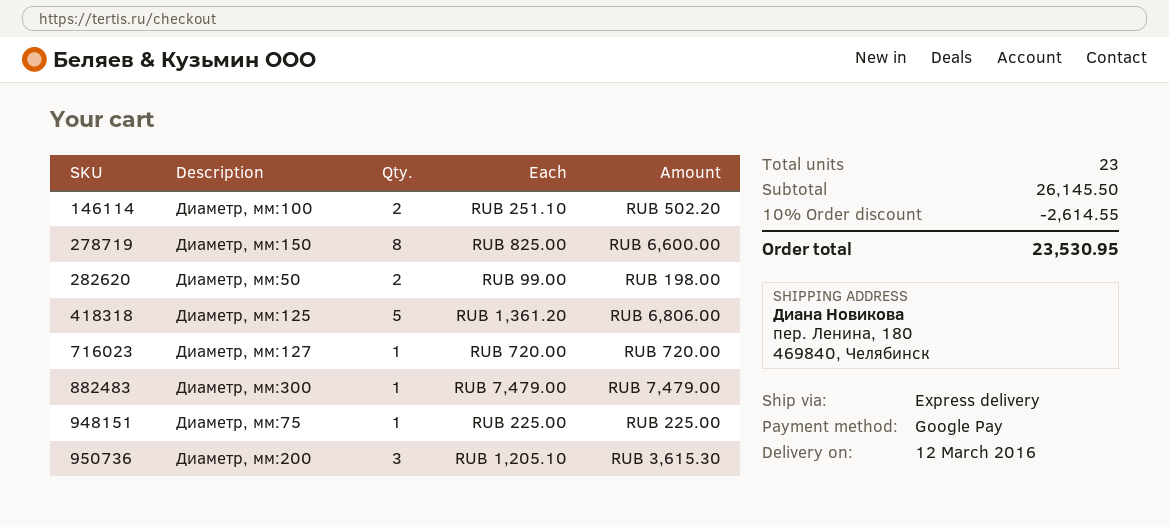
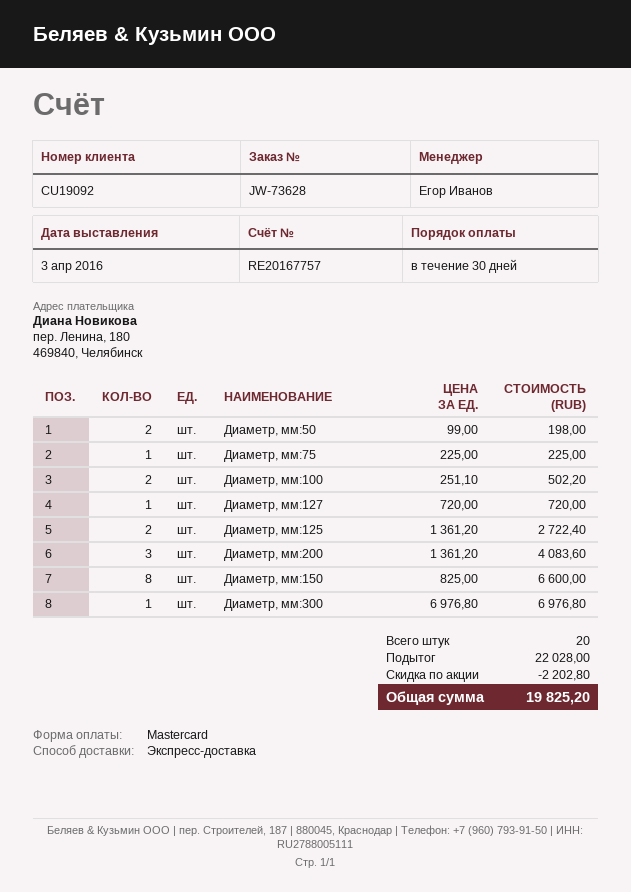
payment method: Google Pay -> Mastercard
Диаметр, мм:125: 5 x 1361.20 = 6806.00 -> 2 x 1361.20 = 2722.40
Диаметр, мм:300: 1 x 7479.00 = 7479.00 -> 1 x 6976.80 = 6976.80
Диаметр, мм:200: 3 x 1205.10 = 3615.30 -> 3 x 1361.20 = 4083.60
total quantity: 23 -> 20
subtotal: 26145.50 -> 22028.00
discount: 2614.55 -> 2202.80
total: 23530.95 -> 19825.20

